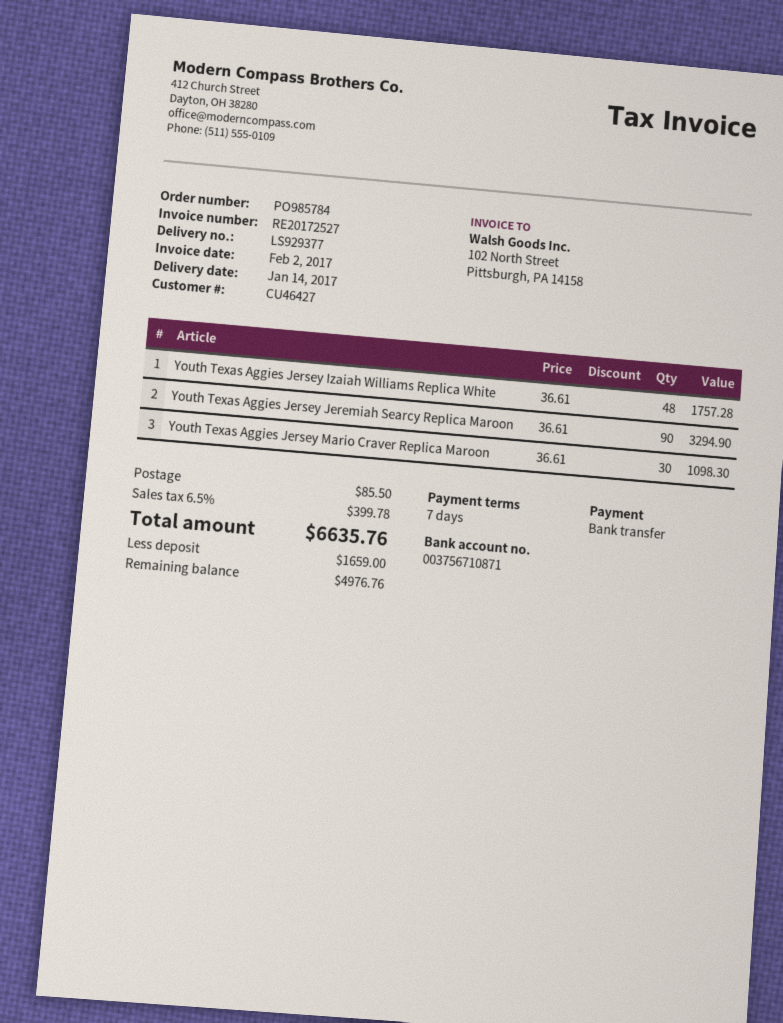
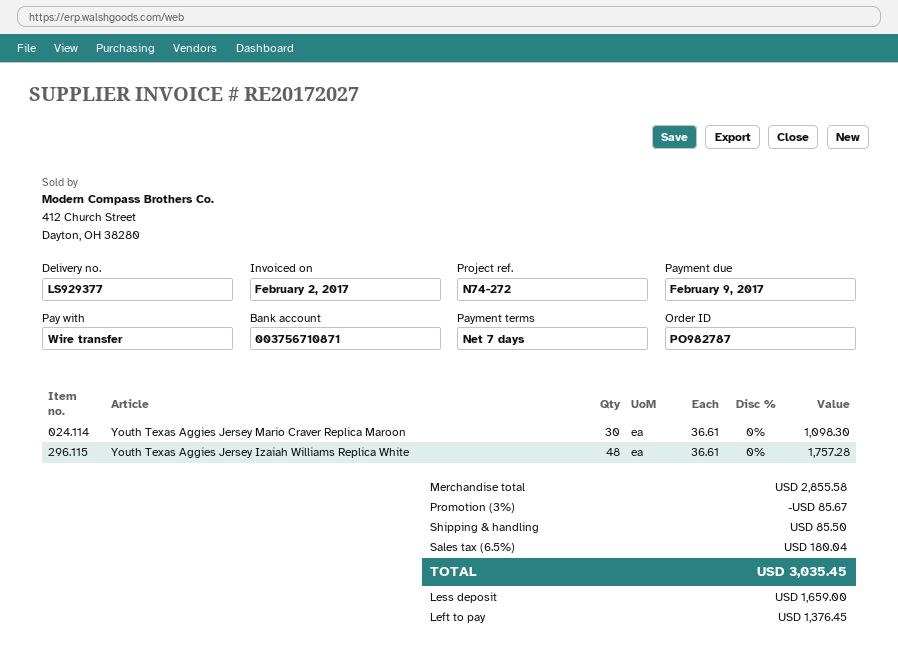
order number: PO985784 -> PO982787
invoice number: RE20172527 -> RE20172027
Youth Texas Aggies Jersey Jeremiah Searcy Replica Maroon: 90 x 36.61 = 3294.90 -> none
discount: none -> 3% = 85.67
tax: 6.5% = 399.78 -> 6.5% = 180.04
total: 6635.76 -> 3035.45
balance: 4976.76 -> 1376.45

